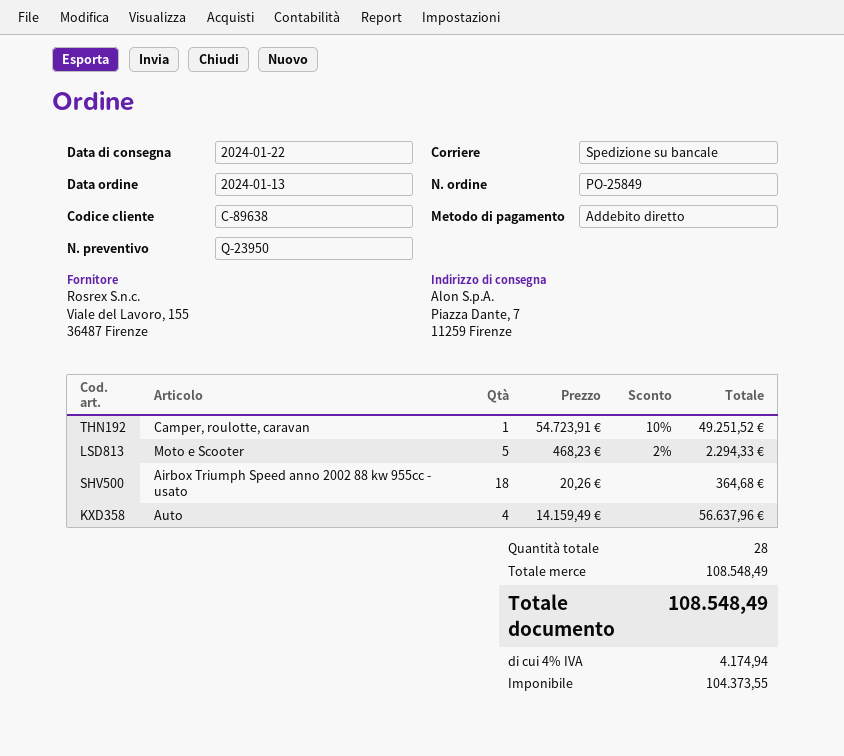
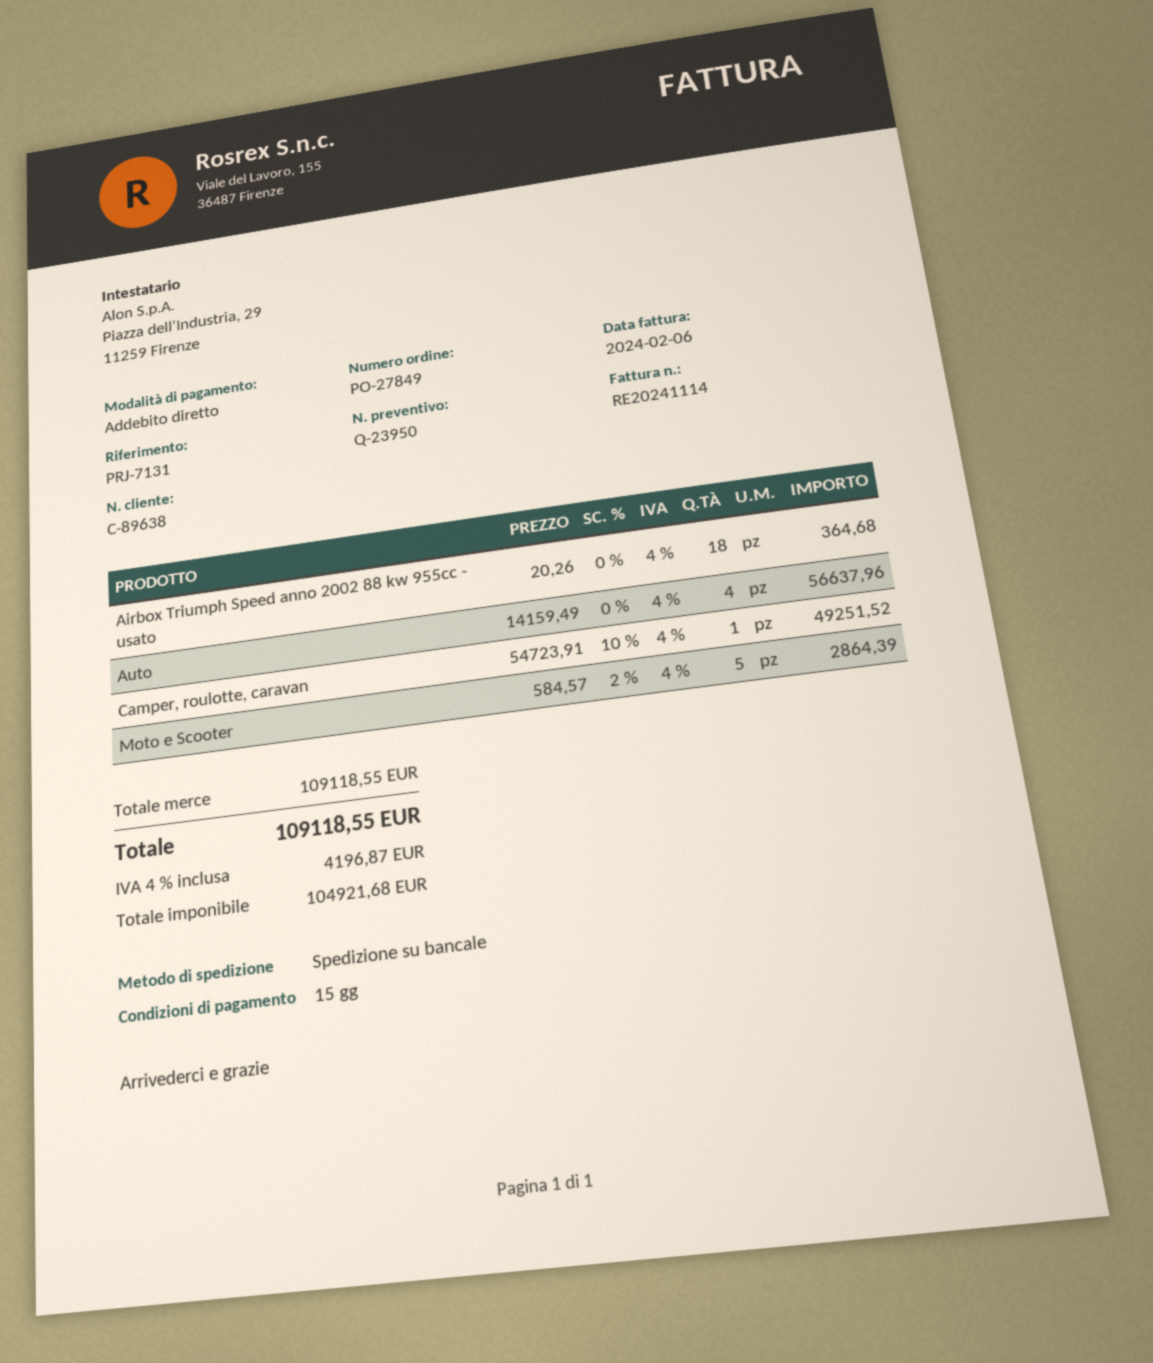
order number: PO-25849 -> PO-27849
Moto e Scooter: 5 x 468.23 - 2% = 2294.33 -> 5 x 584.57 - 2% = 2864.39
subtotal: 108548.49 -> 109118.55
net: 104373.55 -> 104921.68
tax: 4% = 4174.94 -> 4% = 4196.87
total: 108548.49 -> 109118.55

